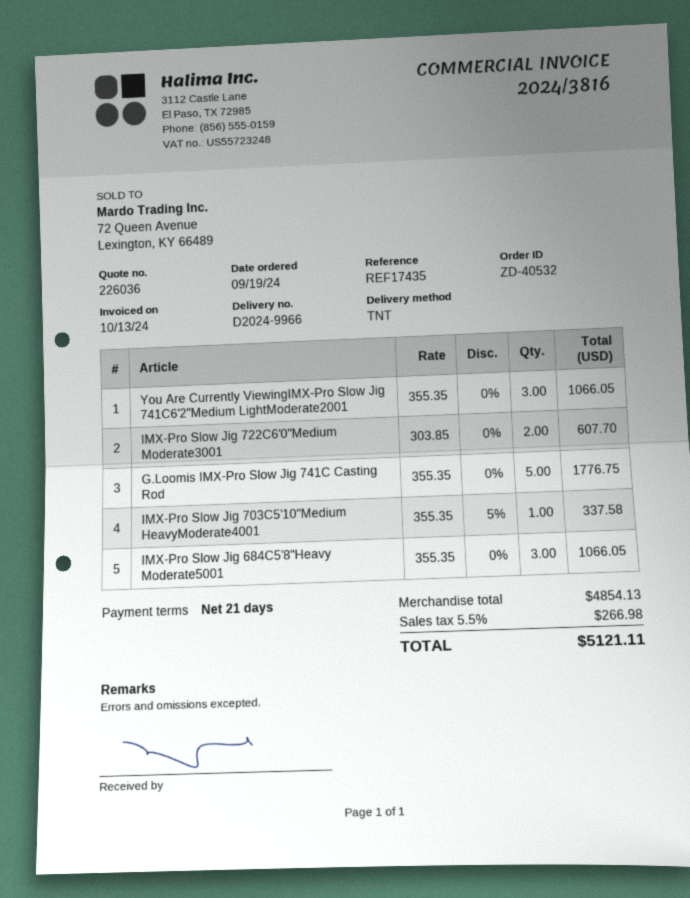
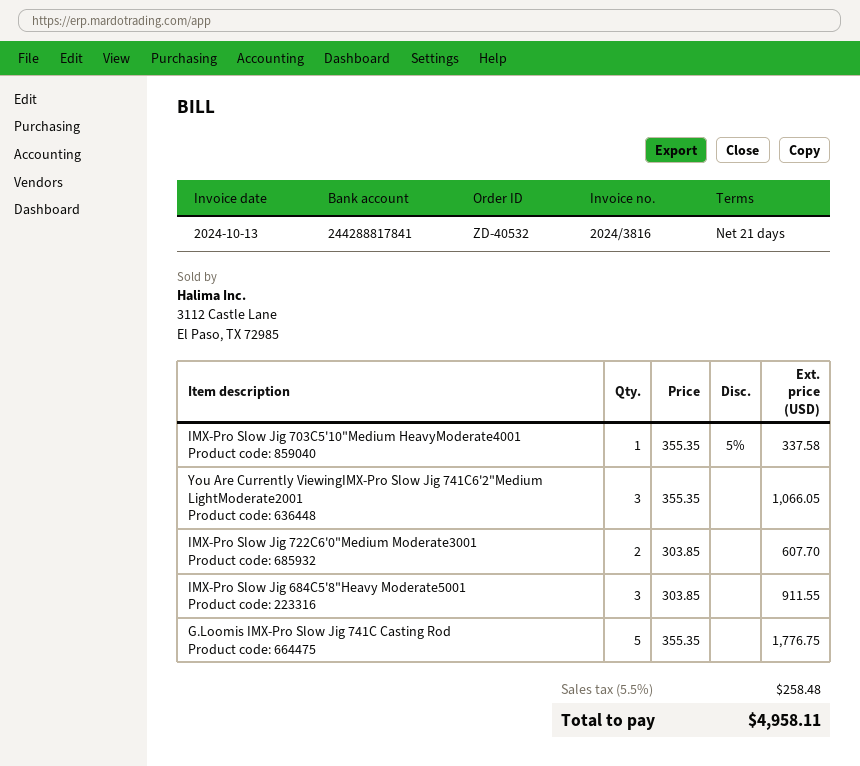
IMX-Pro Slow Jig 684C5'8"Heavy Moderate5001: 3 x 355.35 = 1066.05 -> 3 x 303.85 = 911.55
tax: 5.5% = 266.98 -> 5.5% = 258.48
total: 5121.11 -> 4958.11

